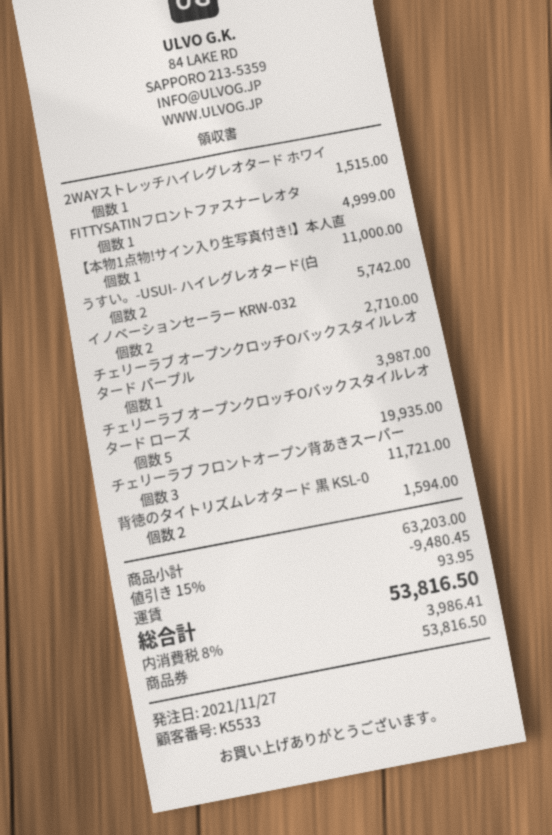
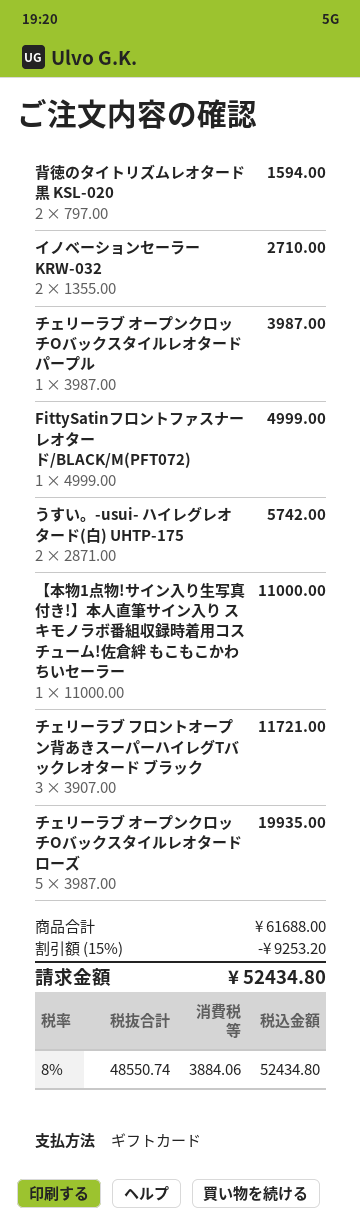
2WAYストレッチハイレグレオタード ホワイ: 1 for 1515.00 -> none
subtotal: 63203.00 -> 61688.00
discount: 15% = 9480.45 -> 15% = 9253.20
shipping: 93.95 -> none
tax: 8% = 3986.41 -> 8% = 3884.06
total: 53816.50 -> 52434.80

